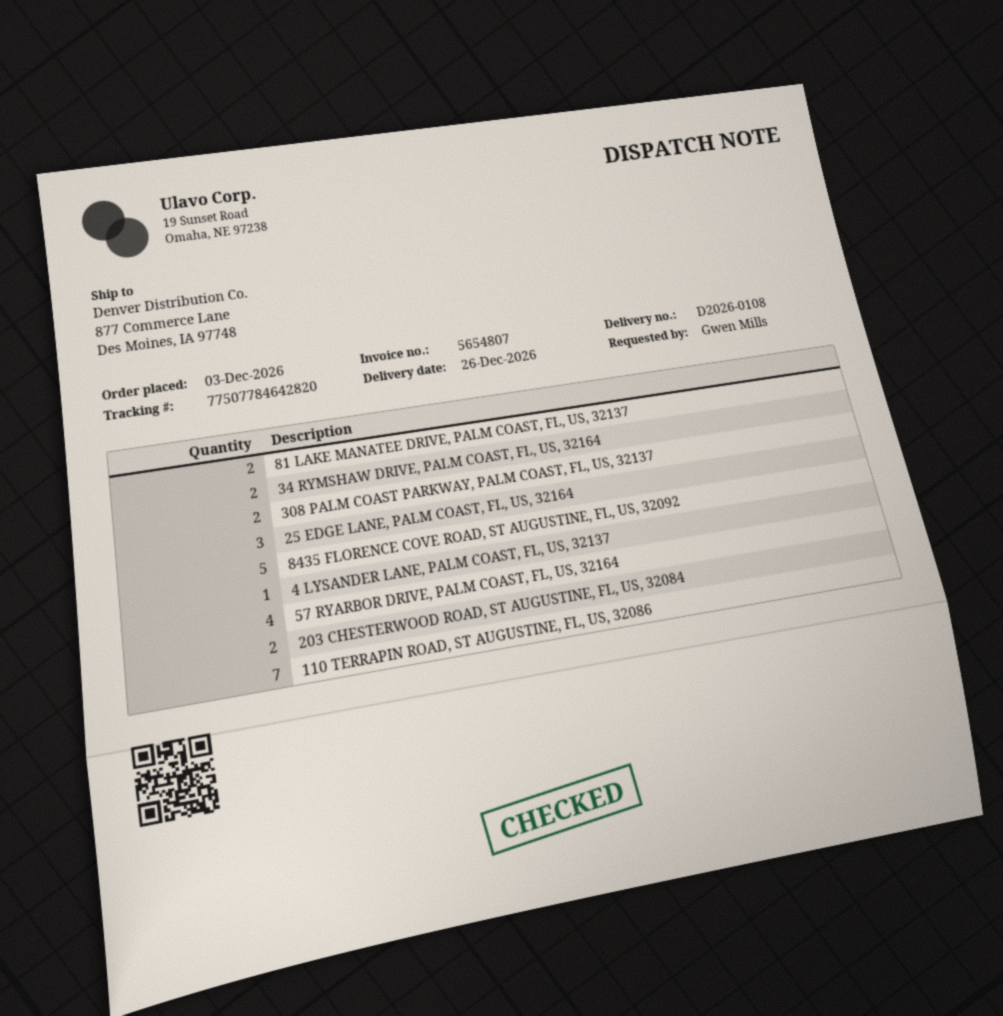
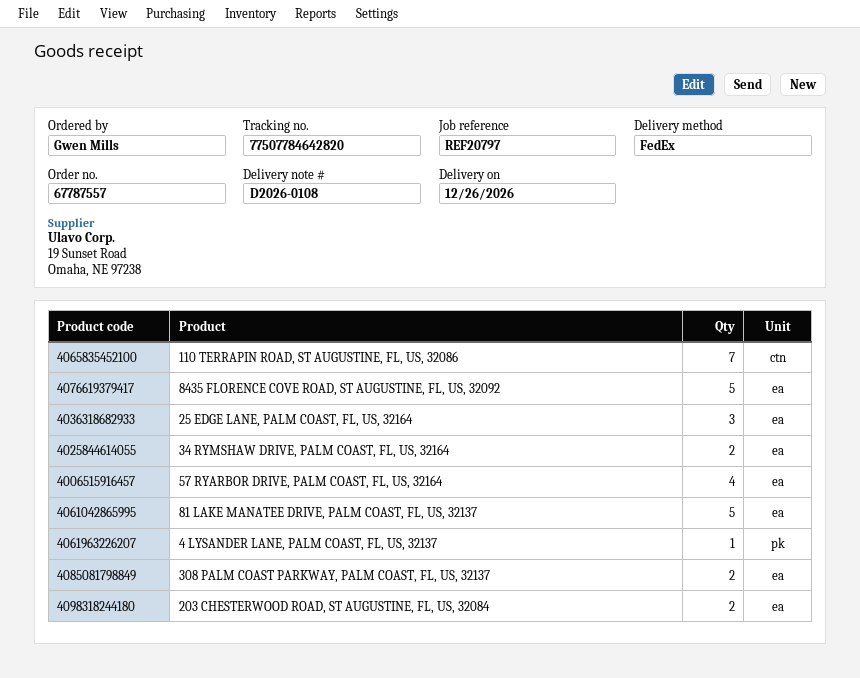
81 LAKE MANATEE DRIVE, PALM COAST, FL, US, 32137: 2 -> 5

